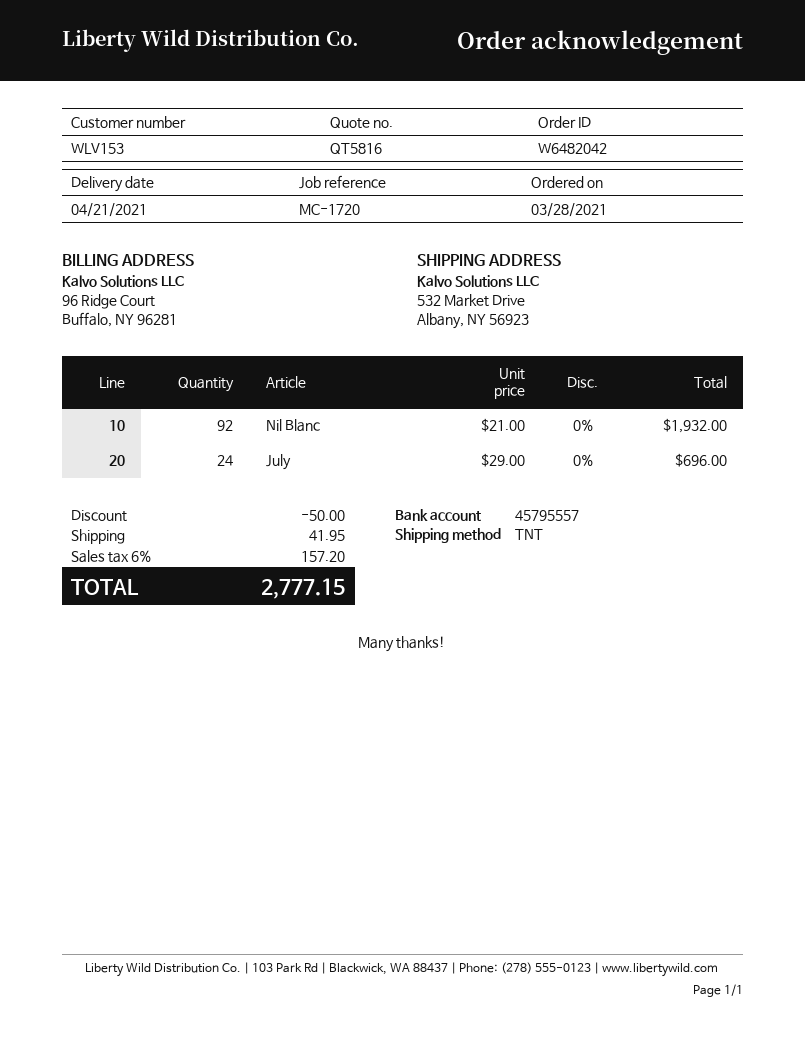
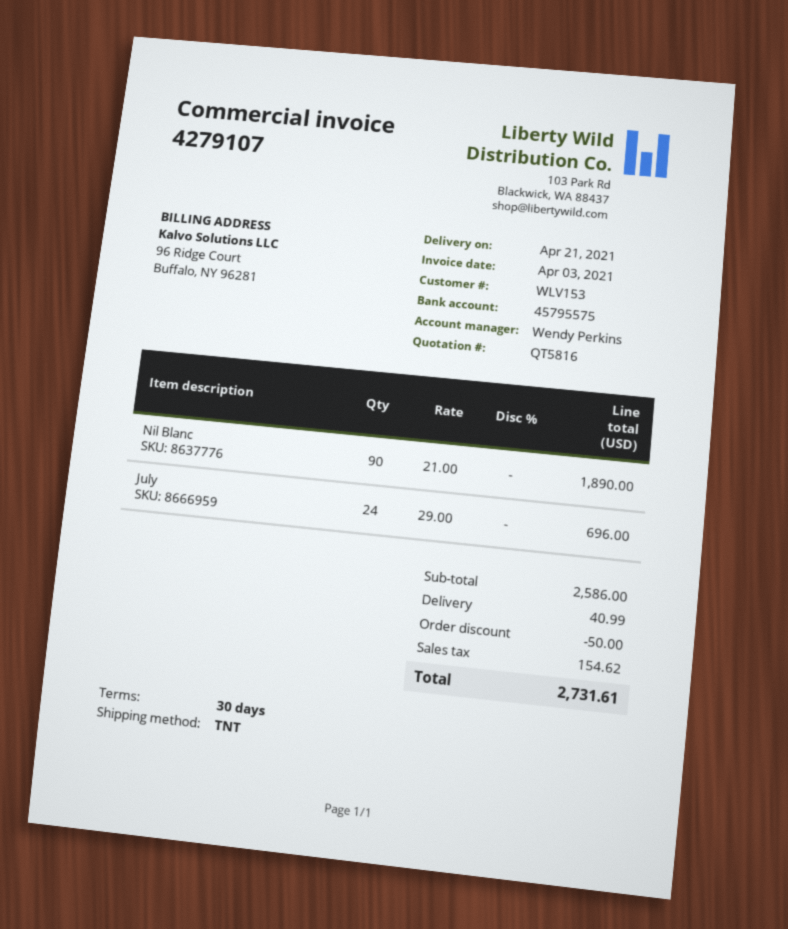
bank account: 45795557 -> 45795575
Nil Blanc: 92 x 21.00 = 1932.00 -> 90 x 21.00 = 1890.00
shipping: 41.95 -> 40.99
tax: 157.20 -> 154.62
total: 2777.15 -> 2731.61

